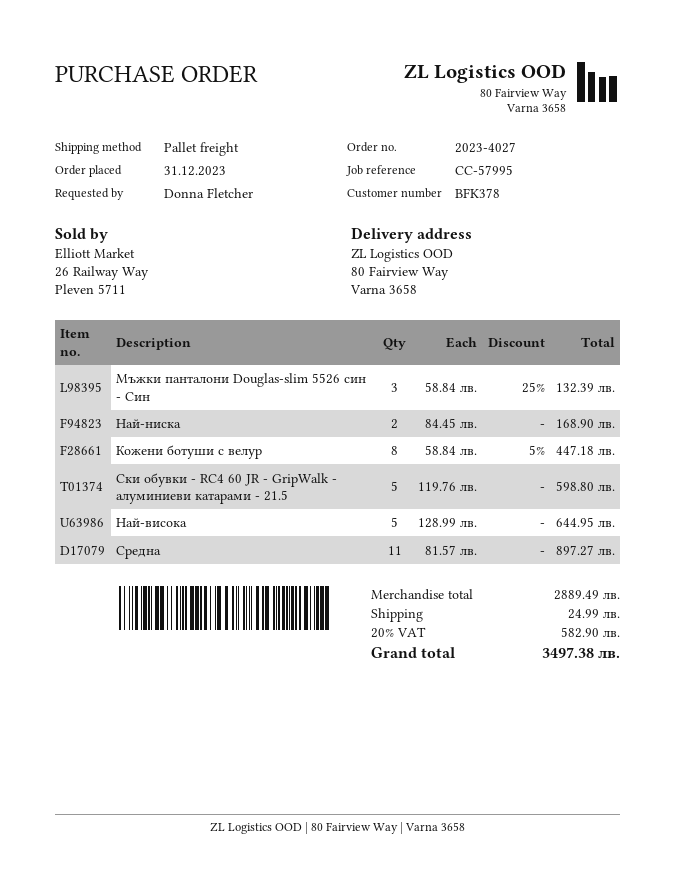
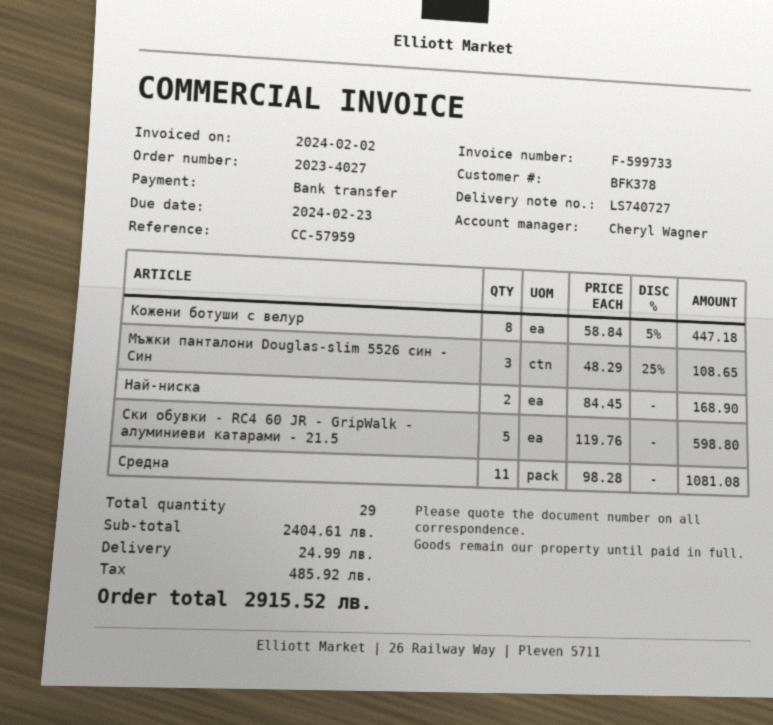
reference: CC-57995 -> CC-57959
Мъжки панталони Douglas-slim 5526 син - Син: 3 x 58.84 - 25% = 132.39 -> 3 x 48.29 - 25% = 108.65
Най-висока: 5 x 128.99 = 644.95 -> none
Средна: 11 x 81.57 = 897.27 -> 11 x 98.28 = 1081.08
subtotal: 2889.49 -> 2404.61
tax: 582.90 -> 485.92
total: 3497.38 -> 2915.52

